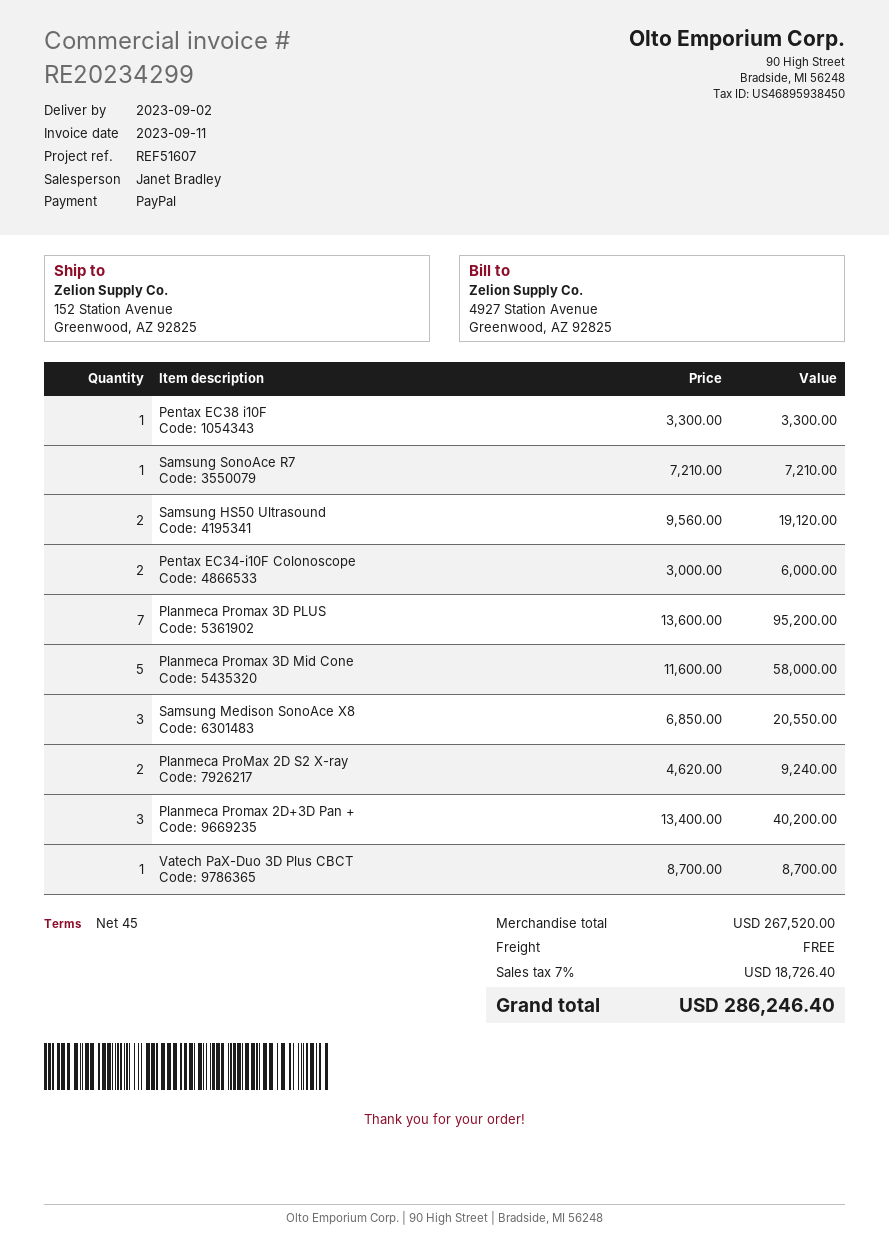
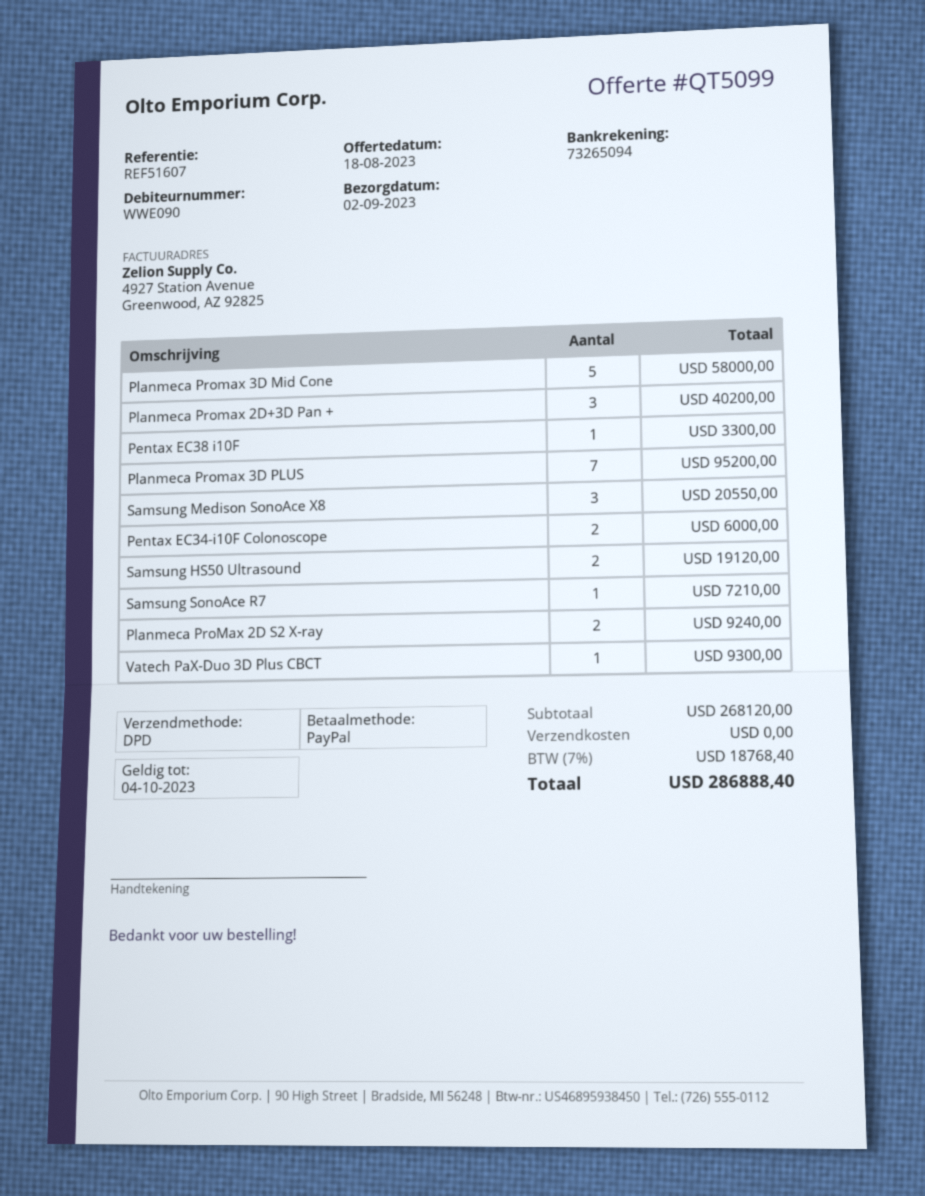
Vatech PaX-Duo 3D Plus CBCT: 1 for 8700.00 -> 1 for 9300.00
subtotal: 267520.00 -> 268120.00
tax: 7% = 18726.40 -> 7% = 18768.40
total: 286246.40 -> 286888.40

